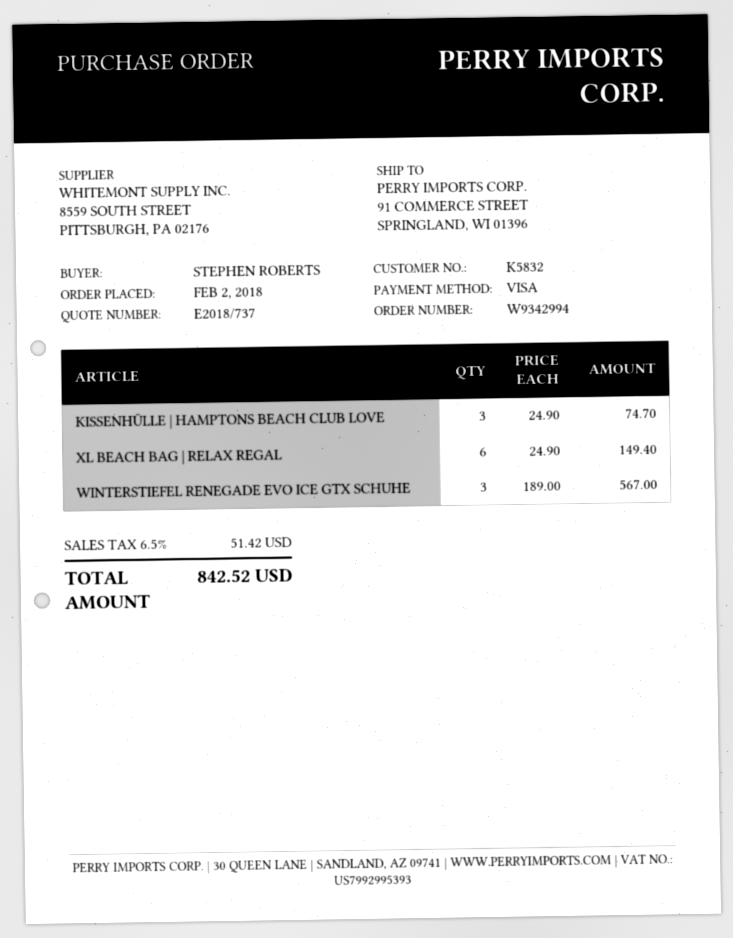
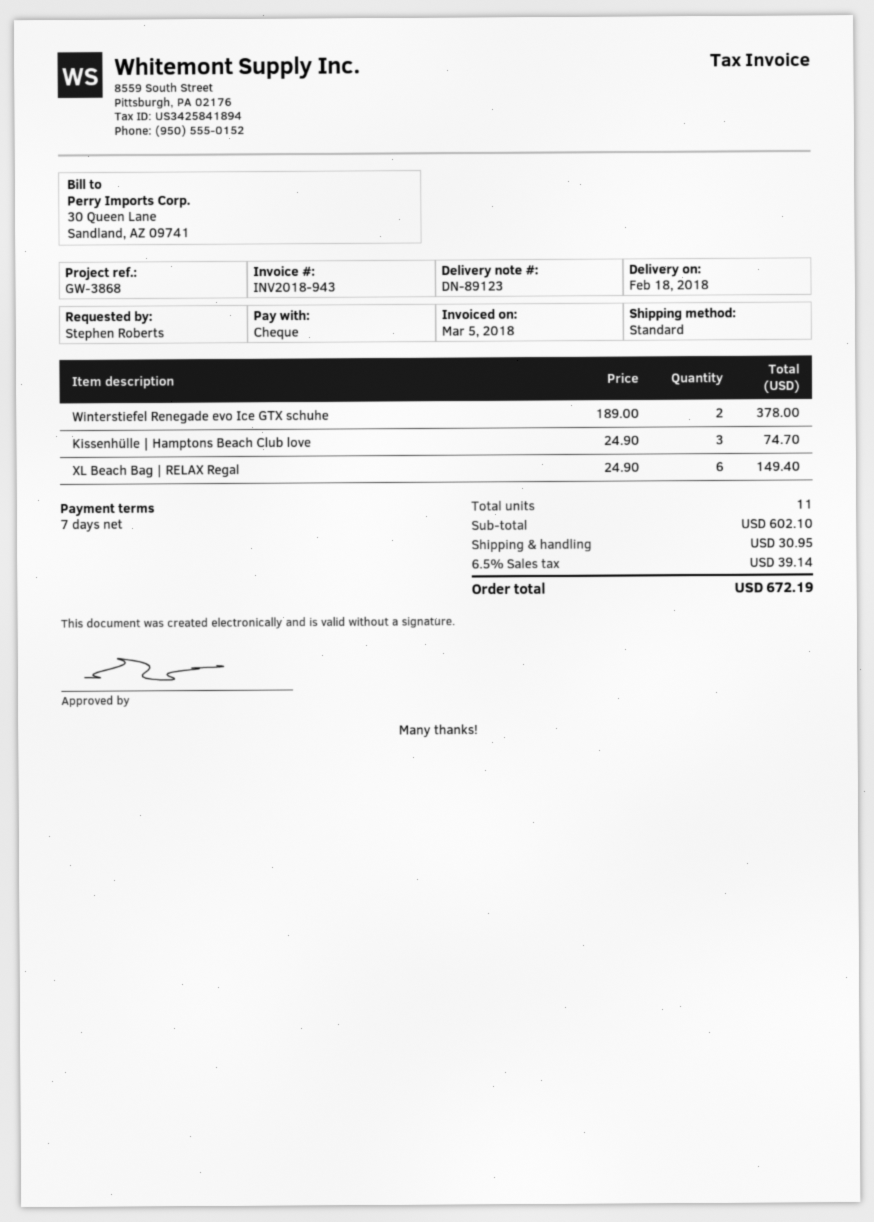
payment method: Visa -> cheque
WINTERSTIEFEL RENEGADE EVO ICE GTX SCHUHE: 3 x 189.00 = 567.00 -> 2 x 189.00 = 378.00
shipping: none -> 30.95
tax: 6.5% = 51.42 -> 6.5% = 39.14
total: 842.52 -> 672.19

